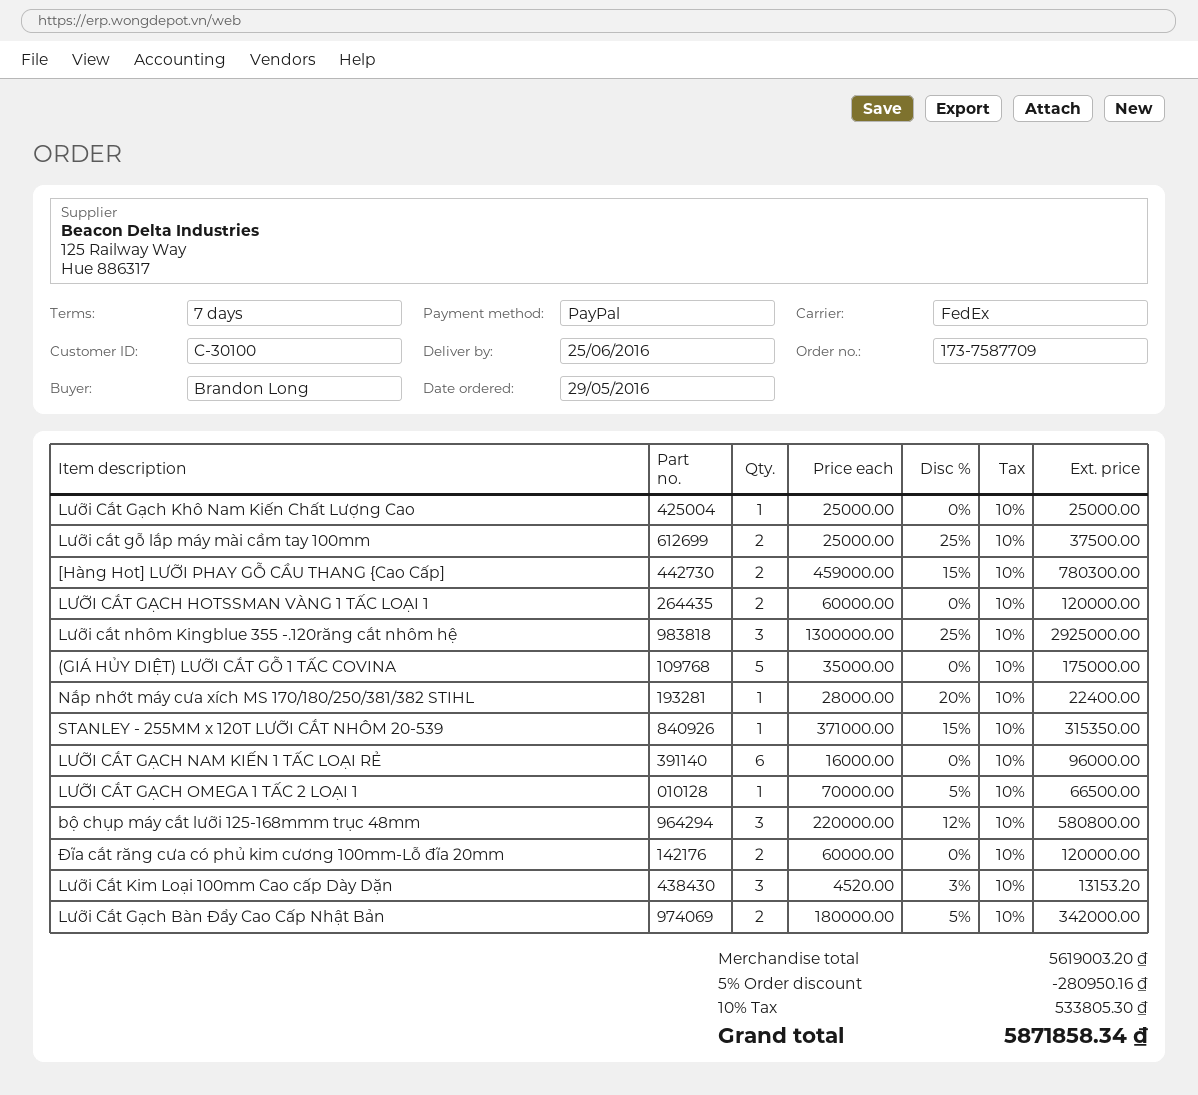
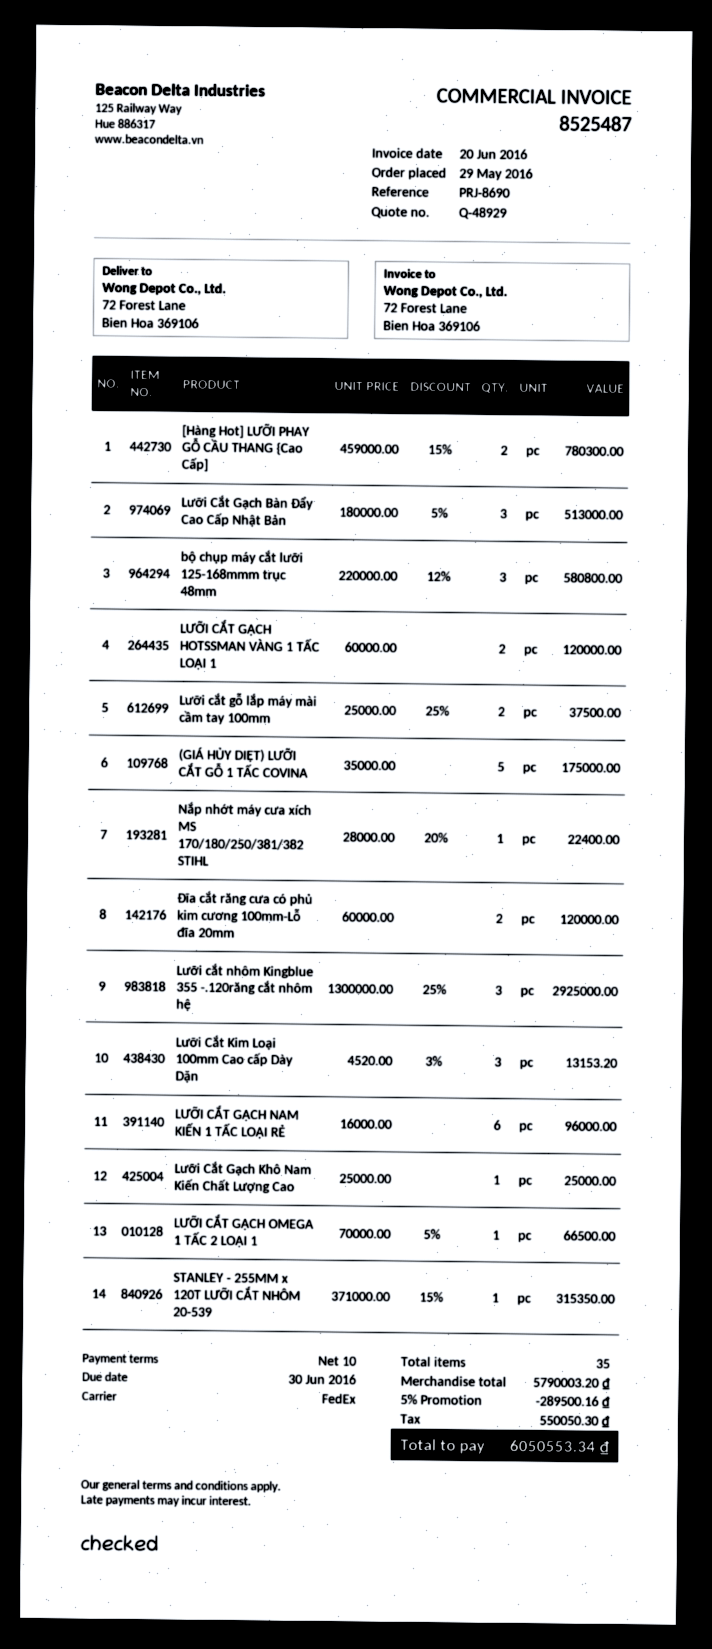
payment terms: 7 days -> 10 days
Lưỡi Cắt Gạch Bàn Đẩy Cao Cấp Nhật Bản: 2 x 180000.00 - 5% = 342000.00 -> 3 x 180000.00 - 5% = 513000.00
subtotal: 5619003.20 -> 5790003.20
discount: 5% = 280950.16 -> 5% = 289500.16
tax: 533805.30 -> 550050.30
total: 5871858.34 -> 6050553.34

